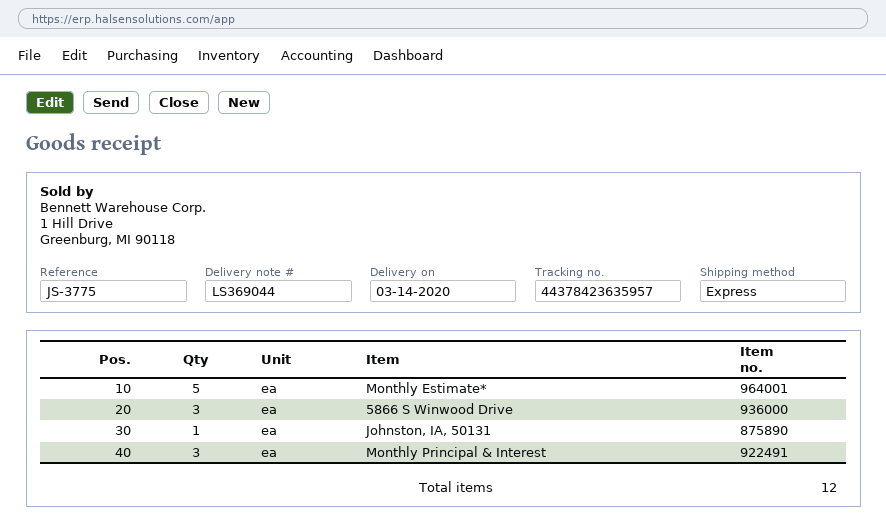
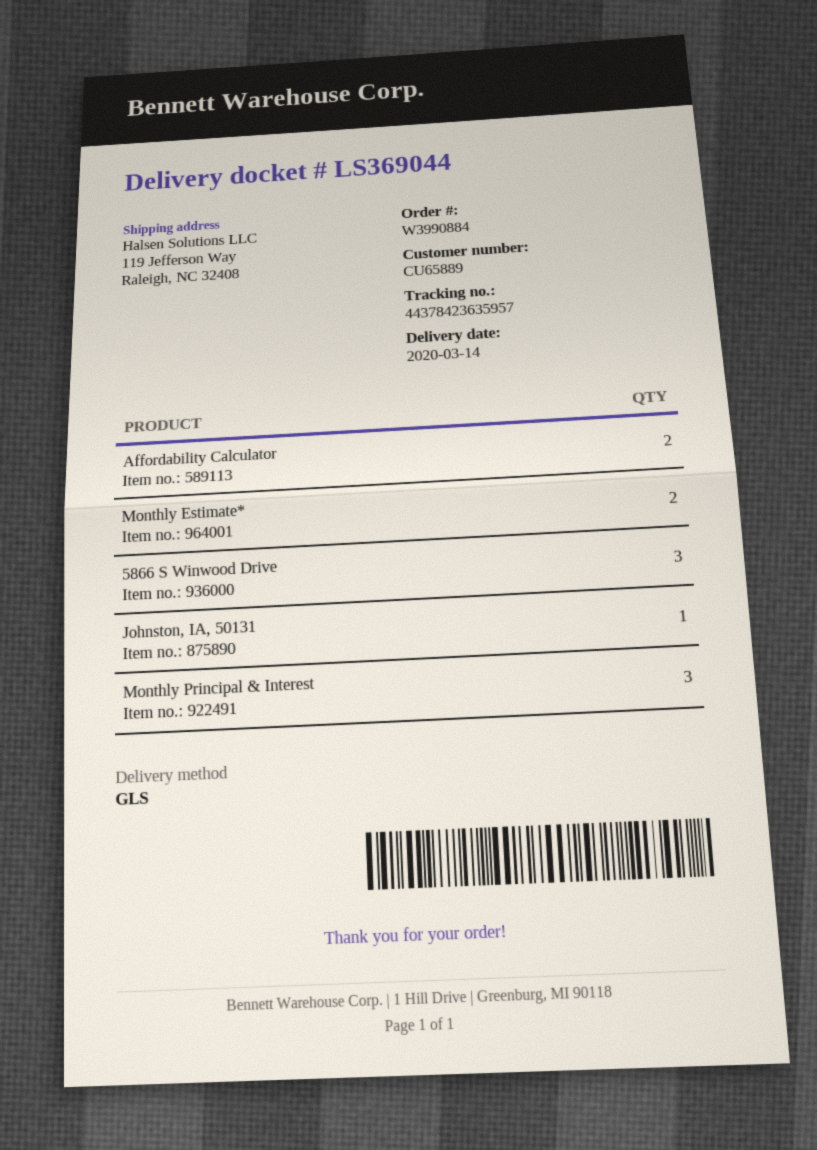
shipping method: express -> GLS
Monthly Estimate*: 5 -> 2
Affordability Calculator: none -> 2

